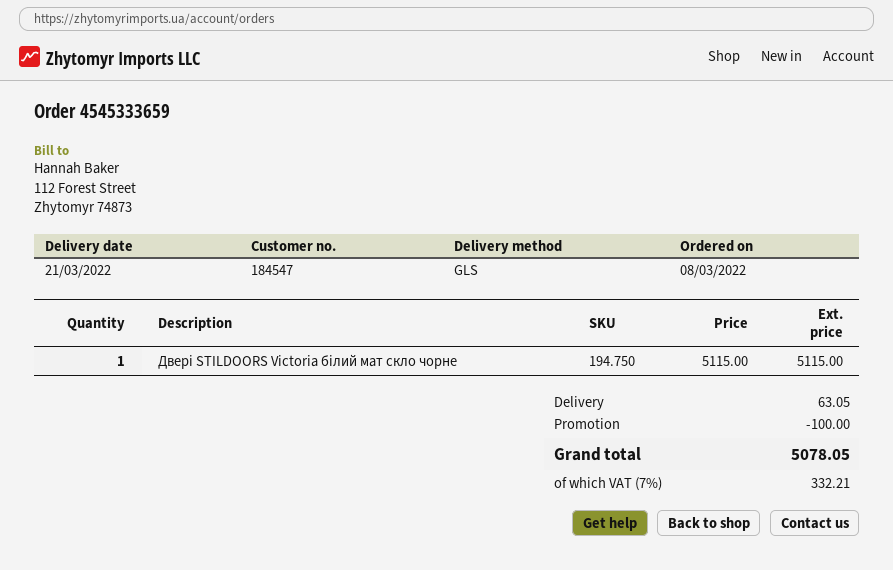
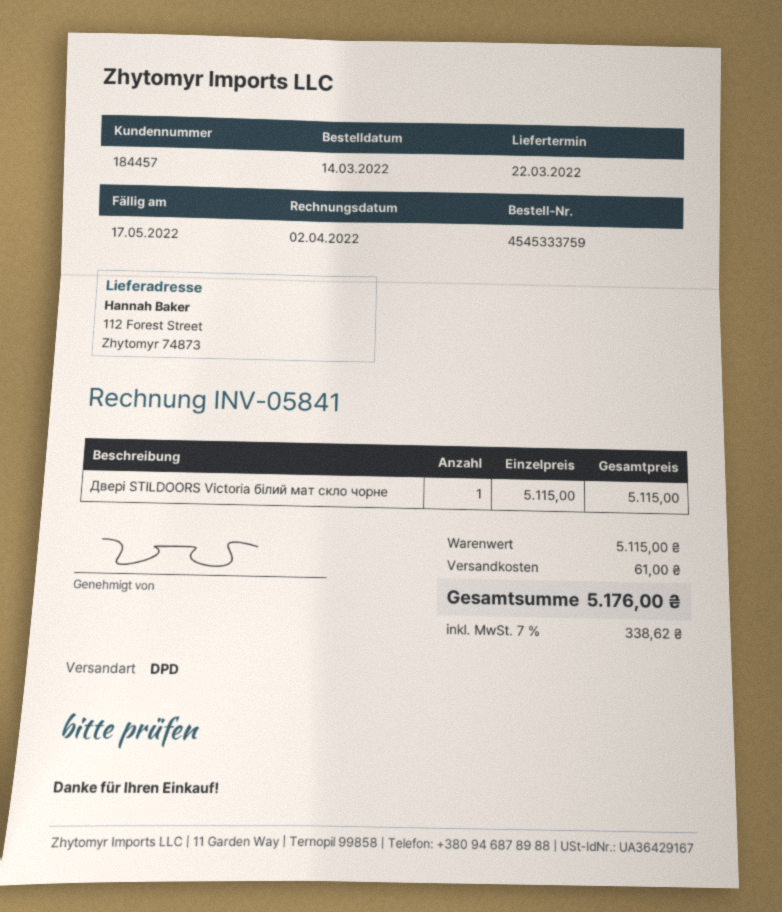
order number: 4545333659 -> 4545333759
order date: 2022-03-08 -> 2022-03-14
delivery date: 2022-03-21 -> 2022-03-22
customer number: 184547 -> 184457
shipping method: GLS -> DPD
discount: 100.00 -> none
shipping: 63.05 -> 61.00
tax: 7% = 332.21 -> 7% = 338.62
total: 5078.05 -> 5176.00

